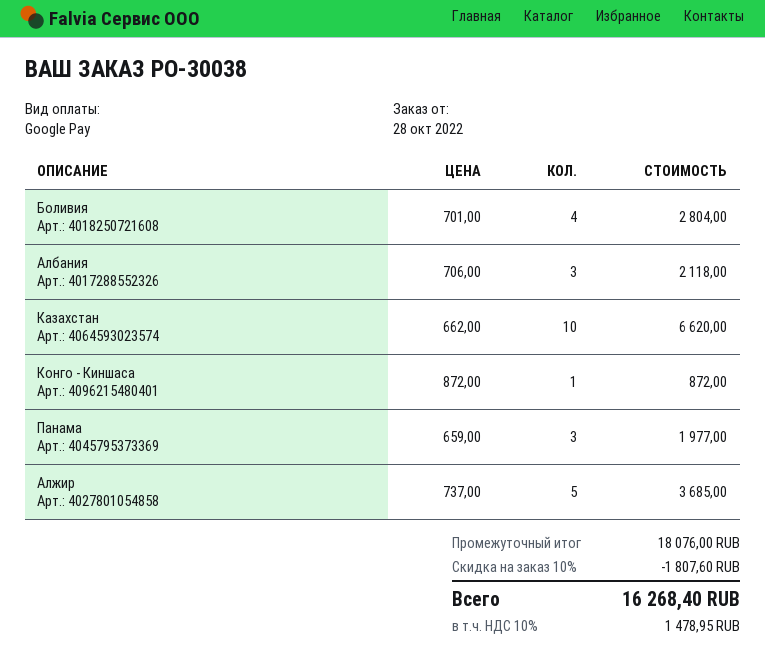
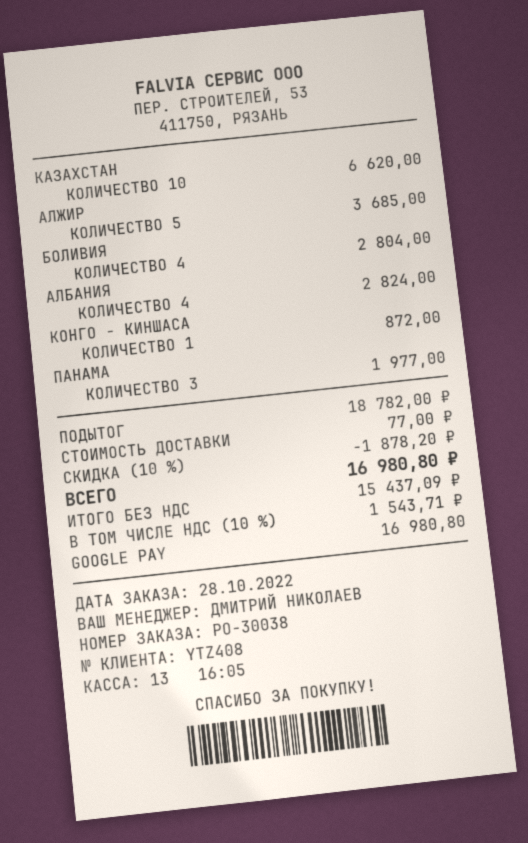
Албания: 3 for 2118.00 -> 4 for 2824.00
subtotal: 18076.00 -> 18782.00
discount: 10% = 1807.60 -> 10% = 1878.20
shipping: none -> 77.00
tax: 10% = 1478.95 -> 10% = 1543.71
total: 16268.40 -> 16980.80

